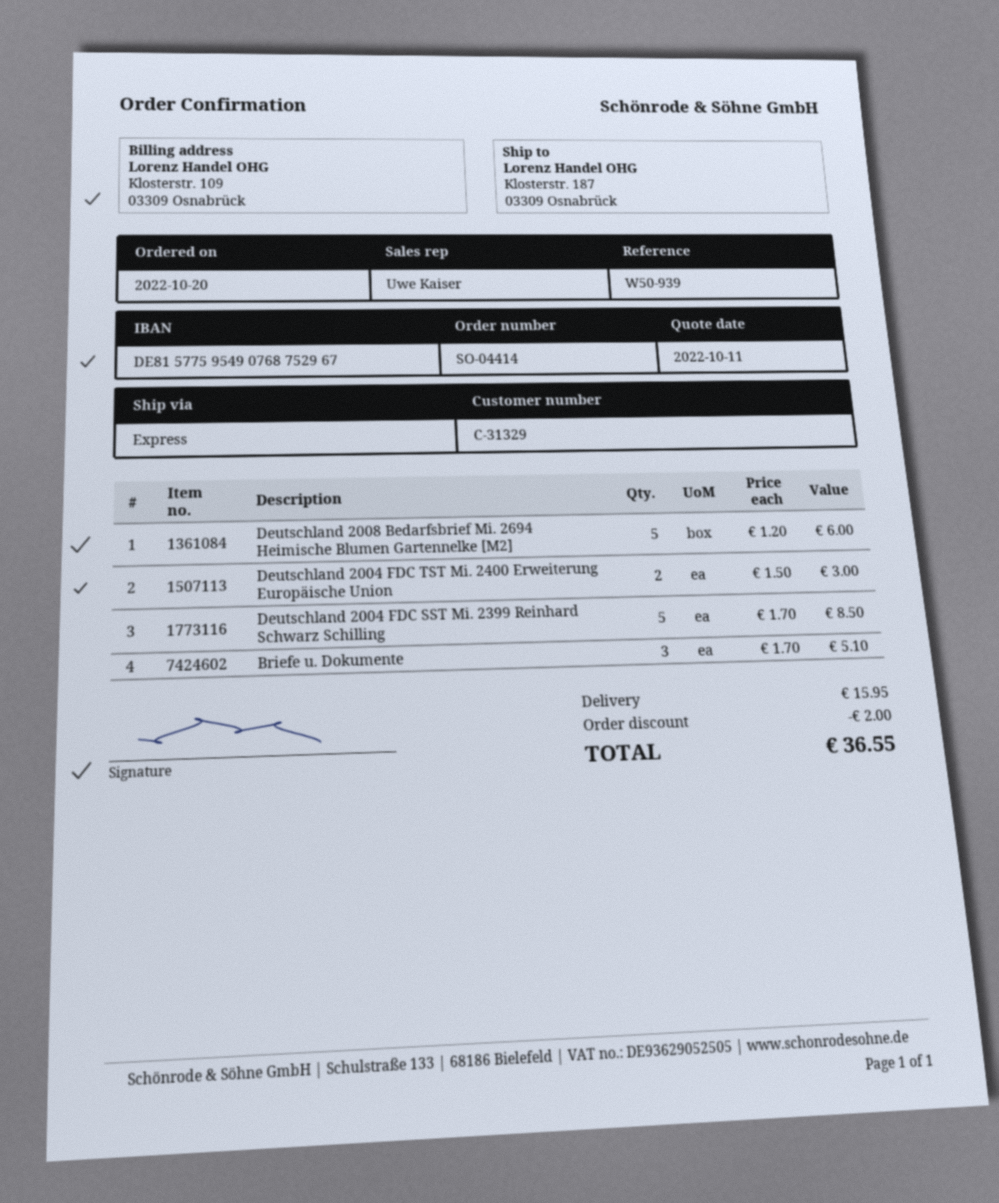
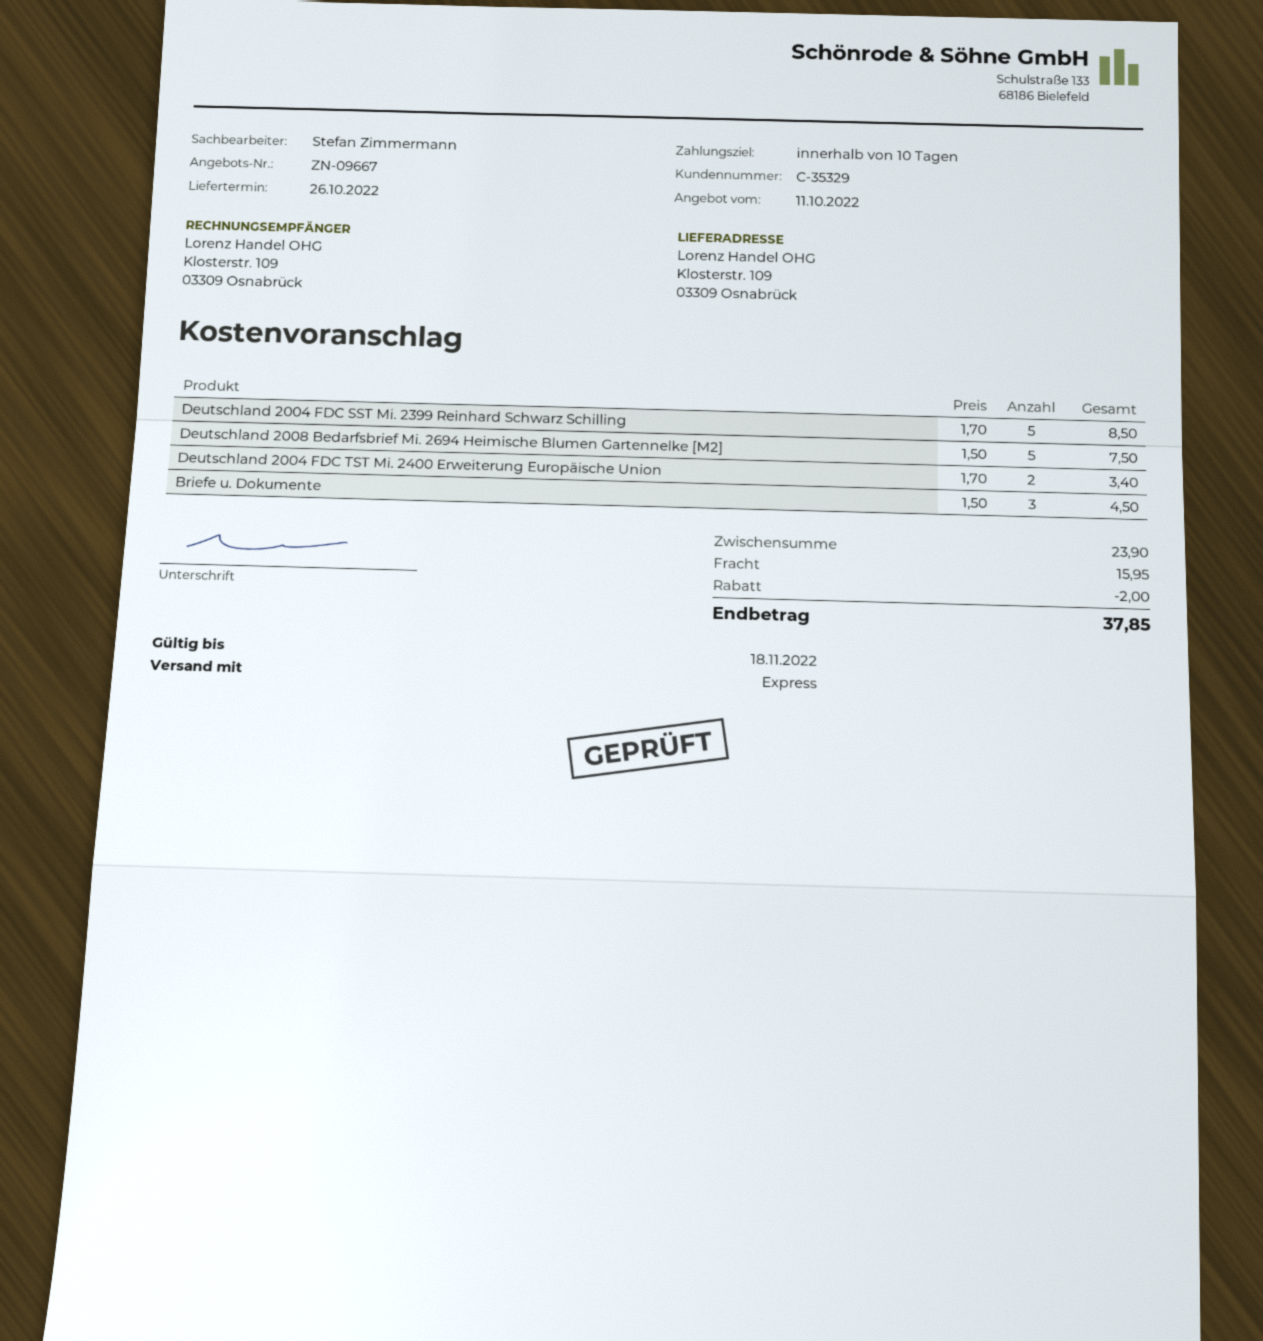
customer number: C-31329 -> C-35329
sales rep: Uwe Kaiser -> Stefan Zimmermann
ship to: Klosterstr. 187, 03309 Osnabrück -> Klosterstr. 109, 03309 Osnabrück
Deutschland 2008 Bedarfsbrief Mi. 2694 Heimische Blumen Gartennelke [M2]: 5 x 1.20 = 6.00 -> 5 x 1.50 = 7.50
Deutschland 2004 FDC TST Mi. 2400 Erweiterung Europäische Union: 2 x 1.50 = 3.00 -> 2 x 1.70 = 3.40
Briefe u. Dokumente: 3 x 1.70 = 5.10 -> 3 x 1.50 = 4.50
total: 36.55 -> 37.85

